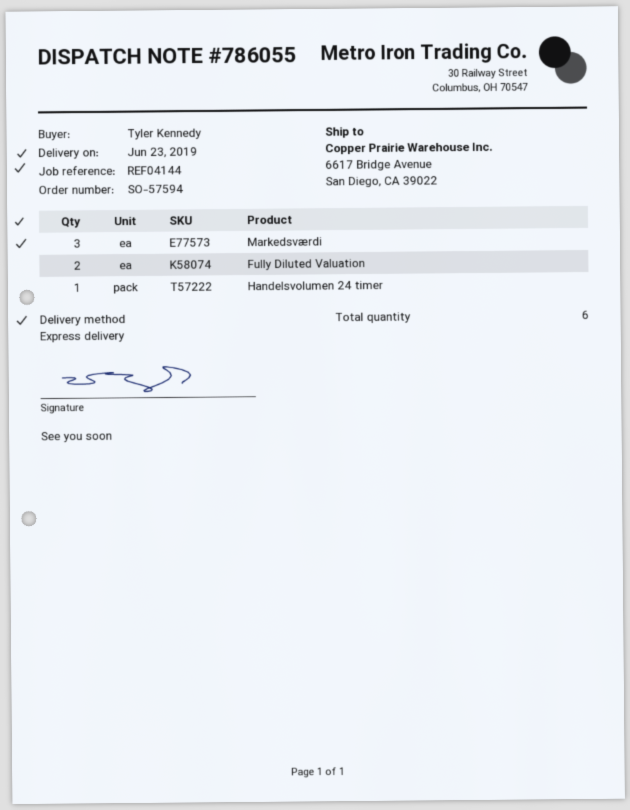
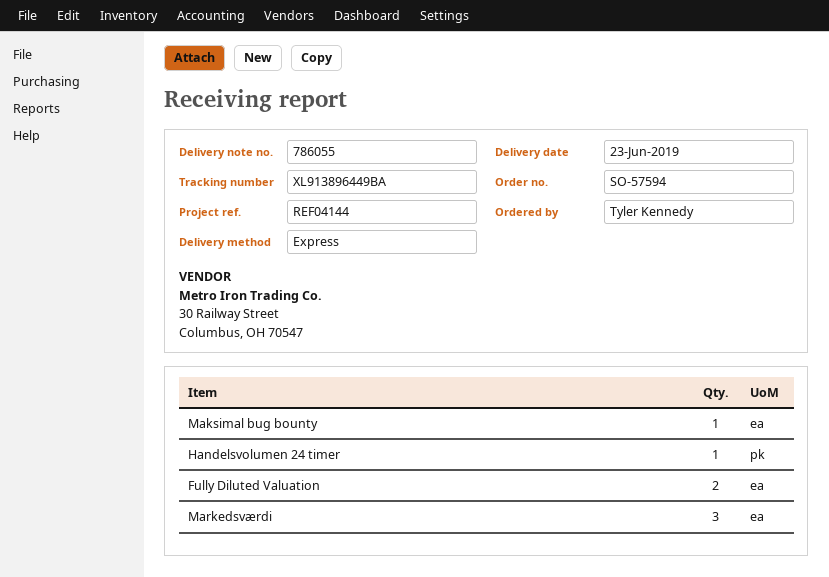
Maksimal bug bounty: none -> 1

